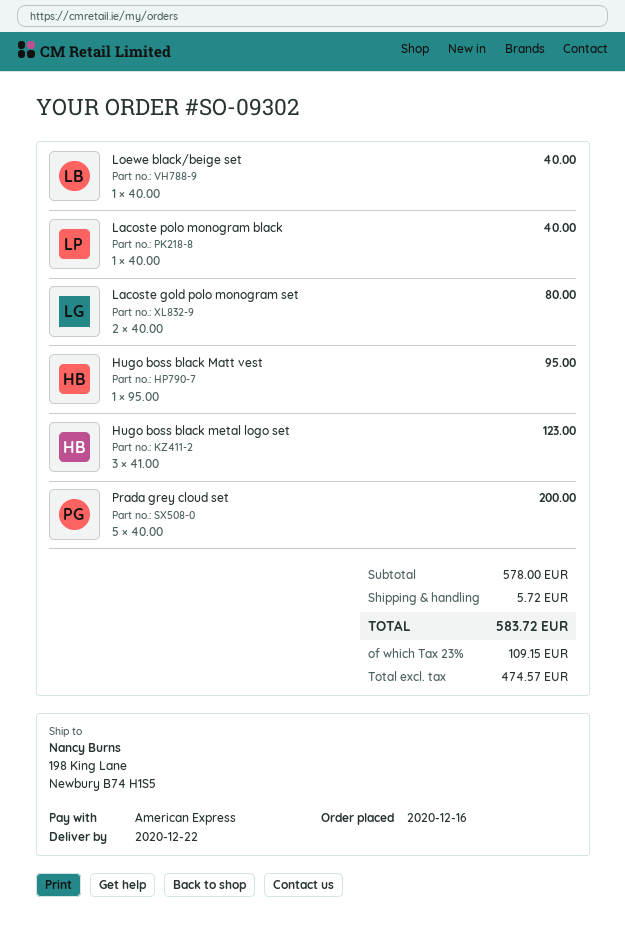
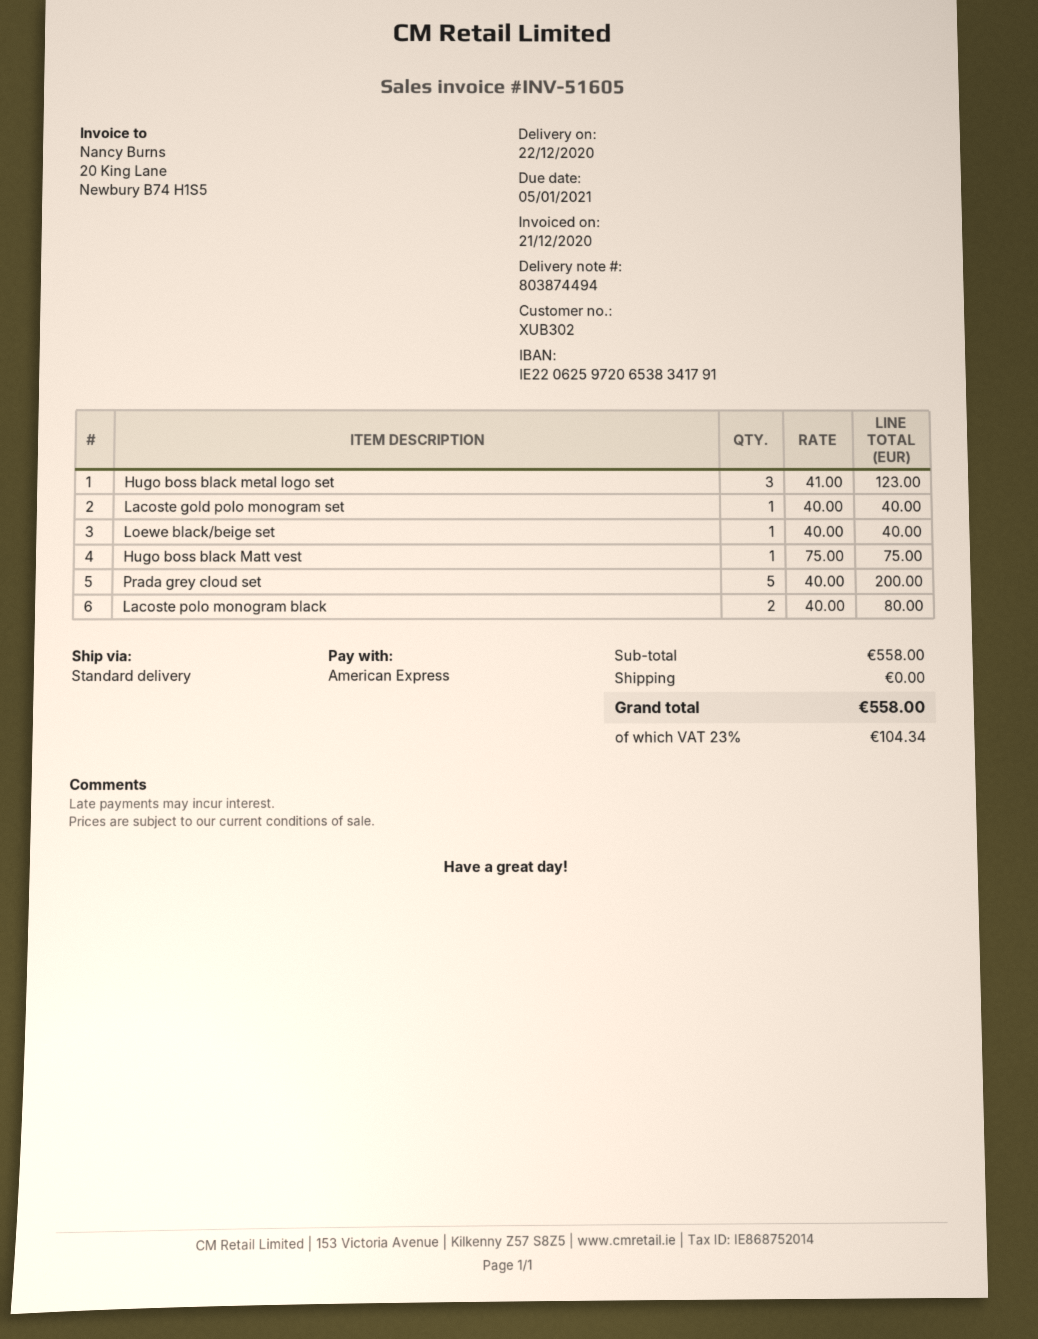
Lacoste polo monogram black: 1 x 40.00 = 40.00 -> 2 x 40.00 = 80.00
Lacoste gold polo monogram set: 2 x 40.00 = 80.00 -> 1 x 40.00 = 40.00
Hugo boss black Matt vest: 1 x 95.00 = 95.00 -> 1 x 75.00 = 75.00
subtotal: 578.00 -> 558.00
shipping: 5.72 -> 0.00
tax: 23% = 109.15 -> 23% = 104.34
total: 583.72 -> 558.00

